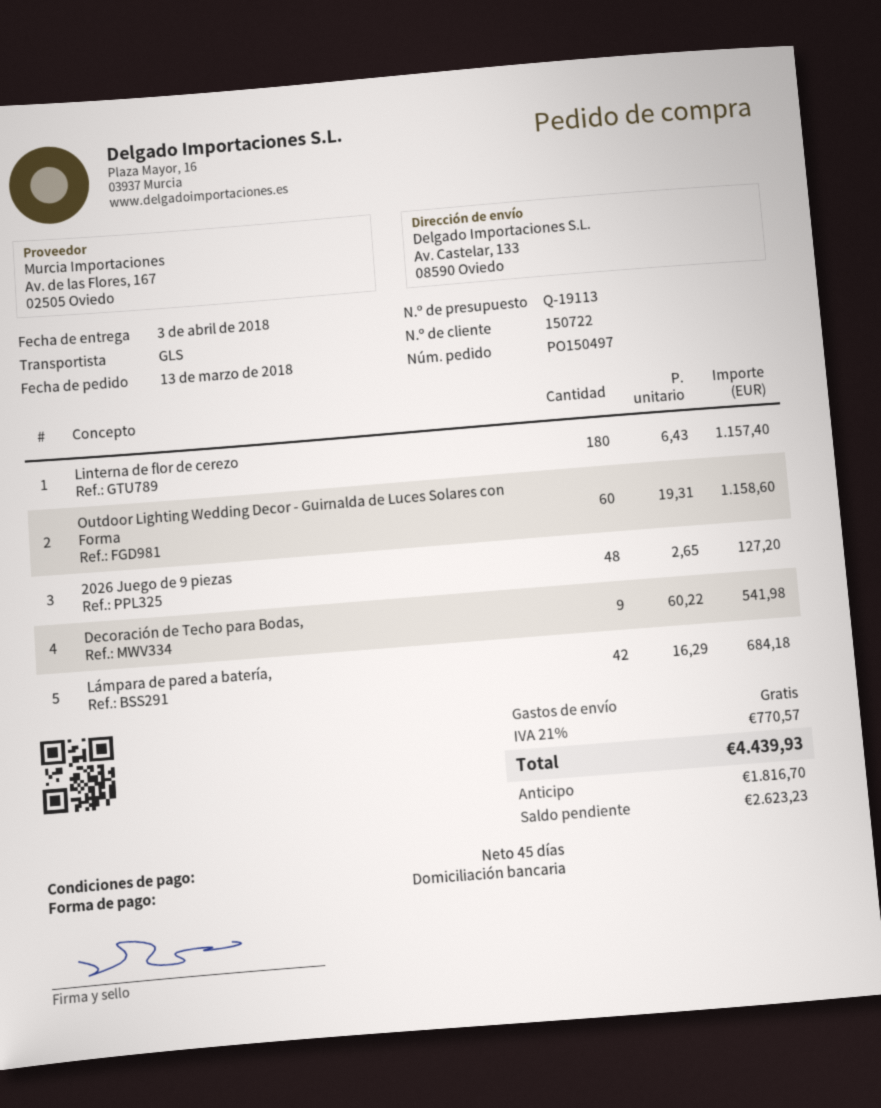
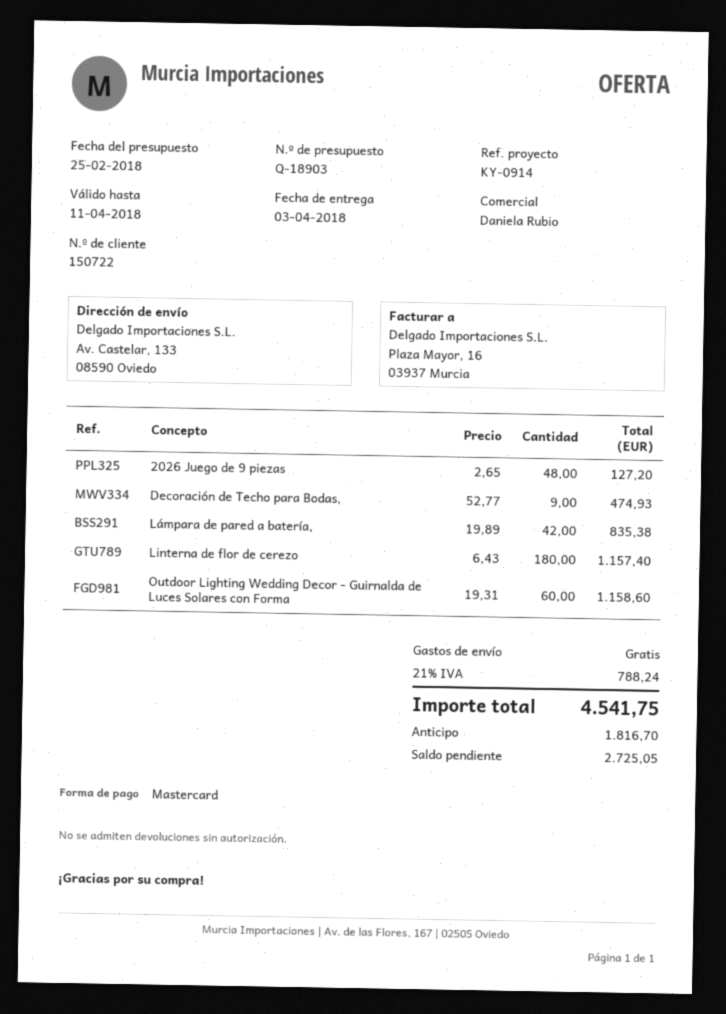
quote number: Q-19113 -> Q-18903
payment method: direct debit -> Mastercard
Decoración de Techo para Bodas,: 9 x 60.22 = 541.98 -> 9 x 52.77 = 474.93
Lámpara de pared a batería,: 42 x 16.29 = 684.18 -> 42 x 19.89 = 835.38
tax: 21% = 770.57 -> 21% = 788.24
total: 4439.93 -> 4541.75
balance: 2623.23 -> 2725.05

